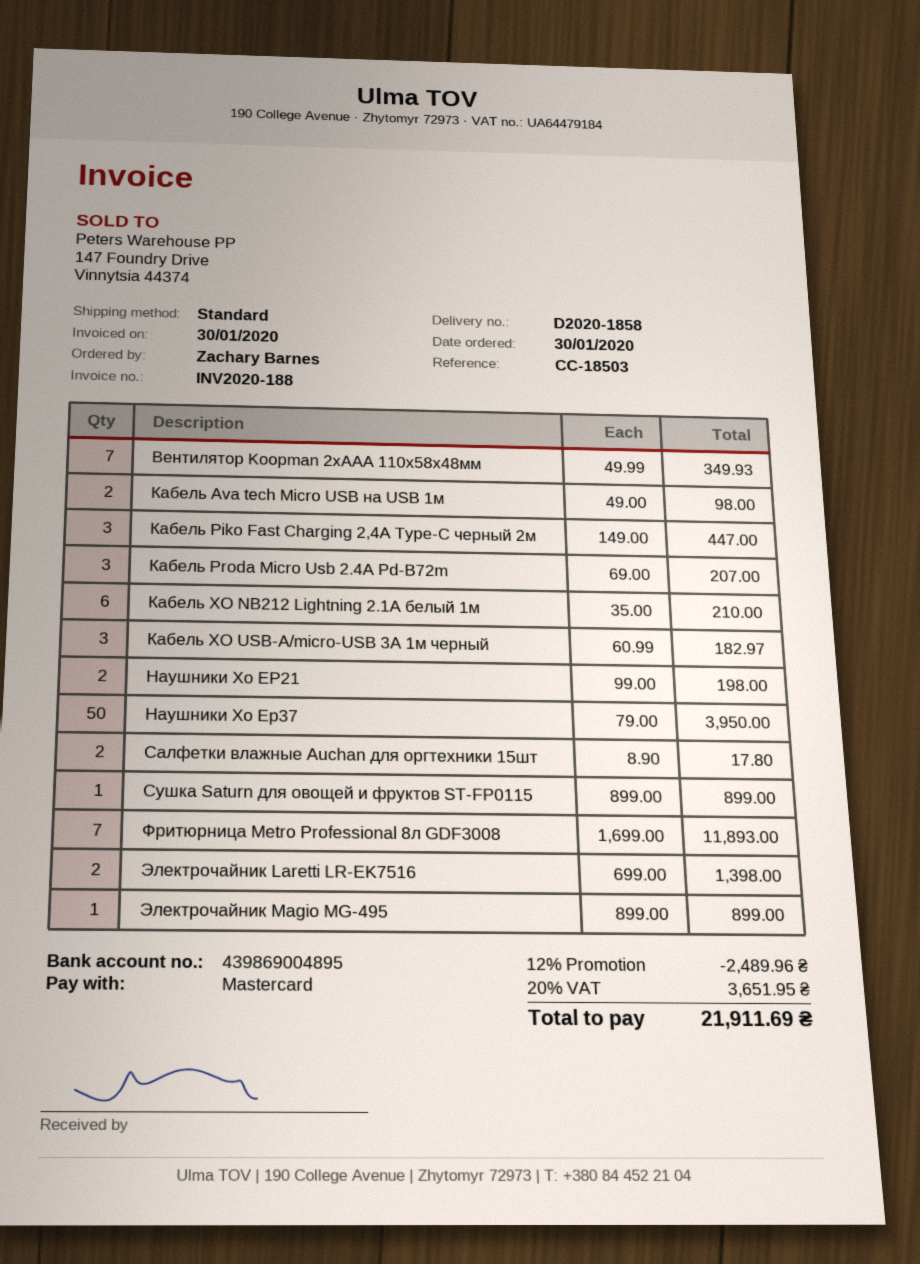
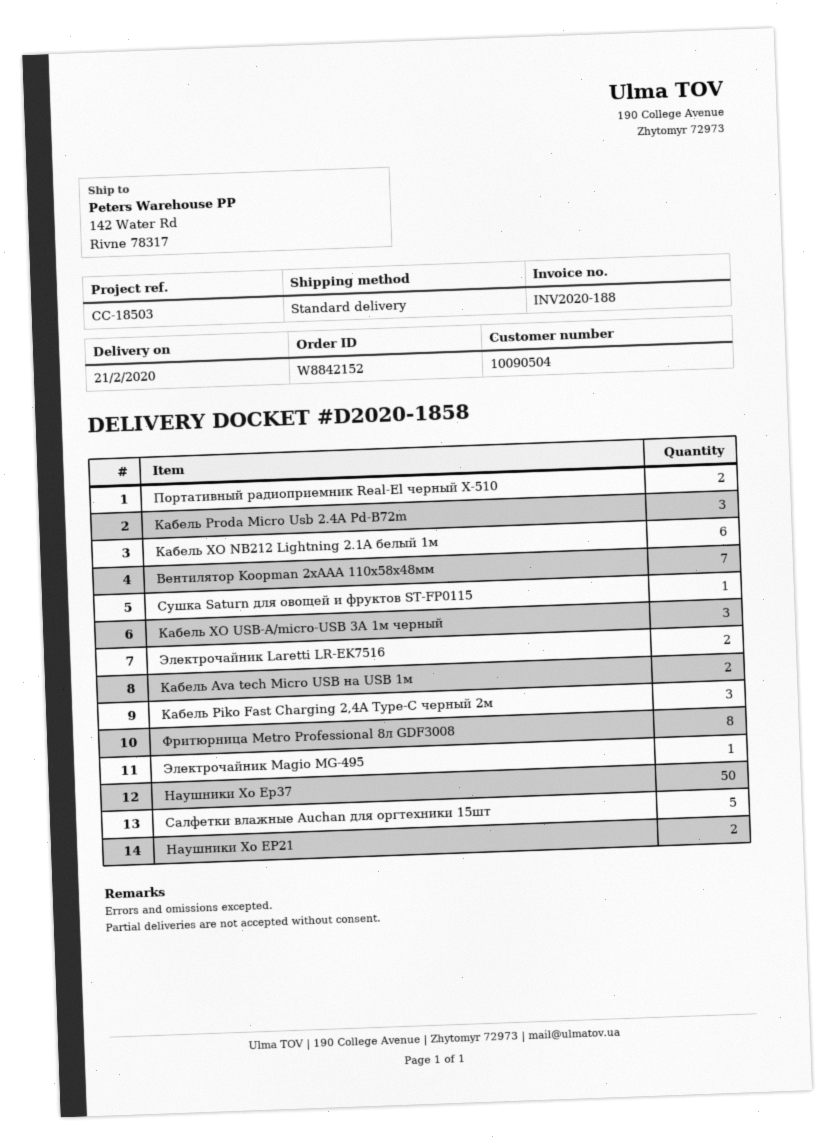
Салфетки влажные Auchan для оргтехники 15шт: 2 -> 5
Фритюрница Metro Professional 8л GDF3008: 7 -> 8
Портативный радиоприемник Real-El черный X-510: none -> 2

